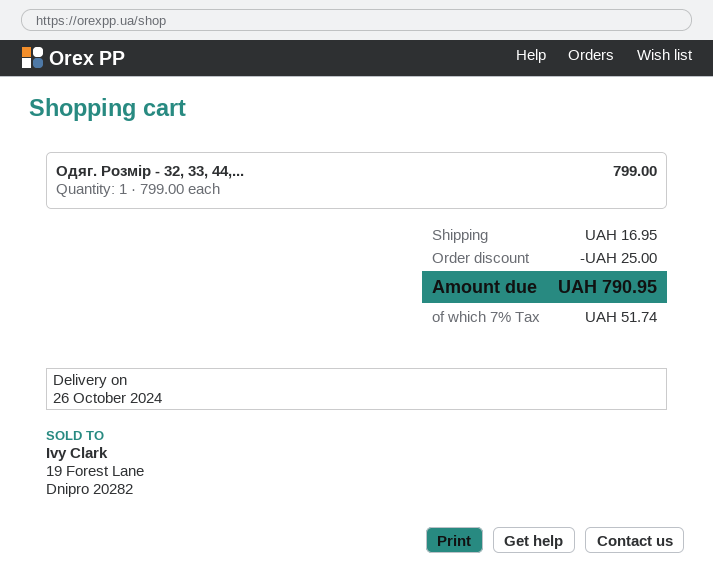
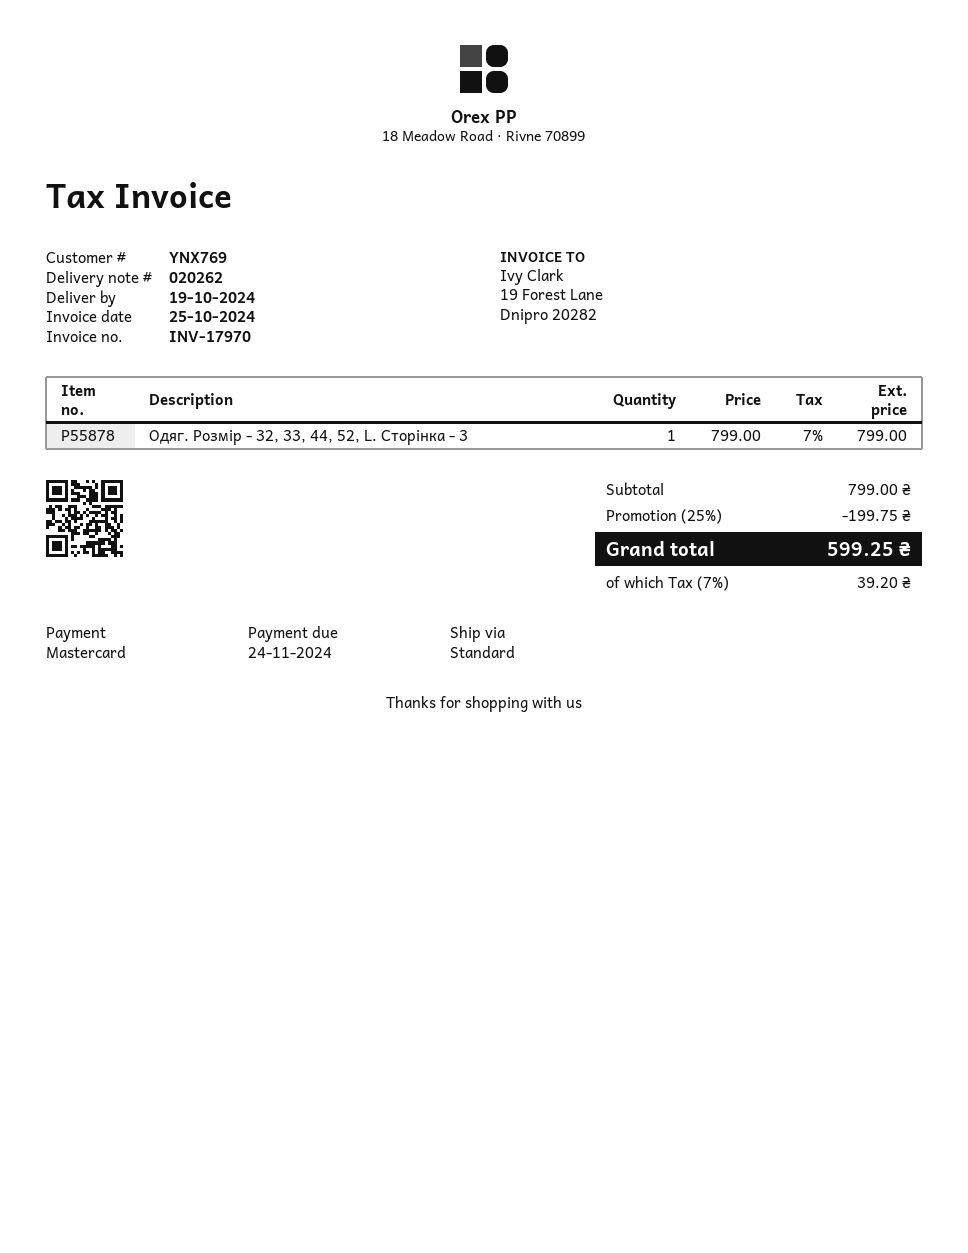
delivery date: 2024-10-26 -> 2024-10-19
discount: 25.00 -> 199.75
shipping: 16.95 -> none
tax: 7% = 51.74 -> 7% = 39.20
total: 790.95 -> 599.25

